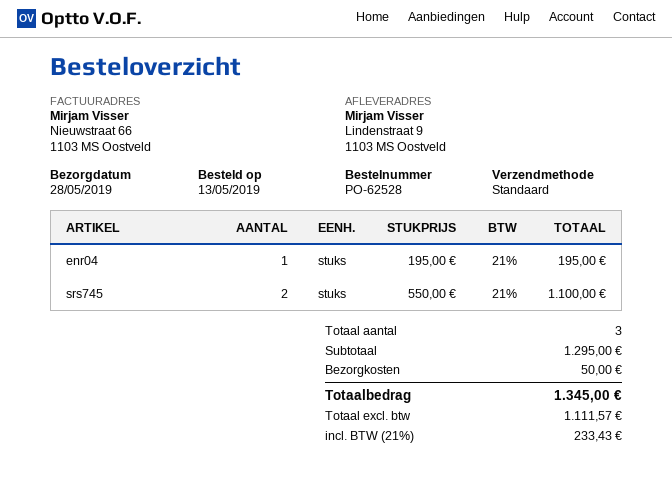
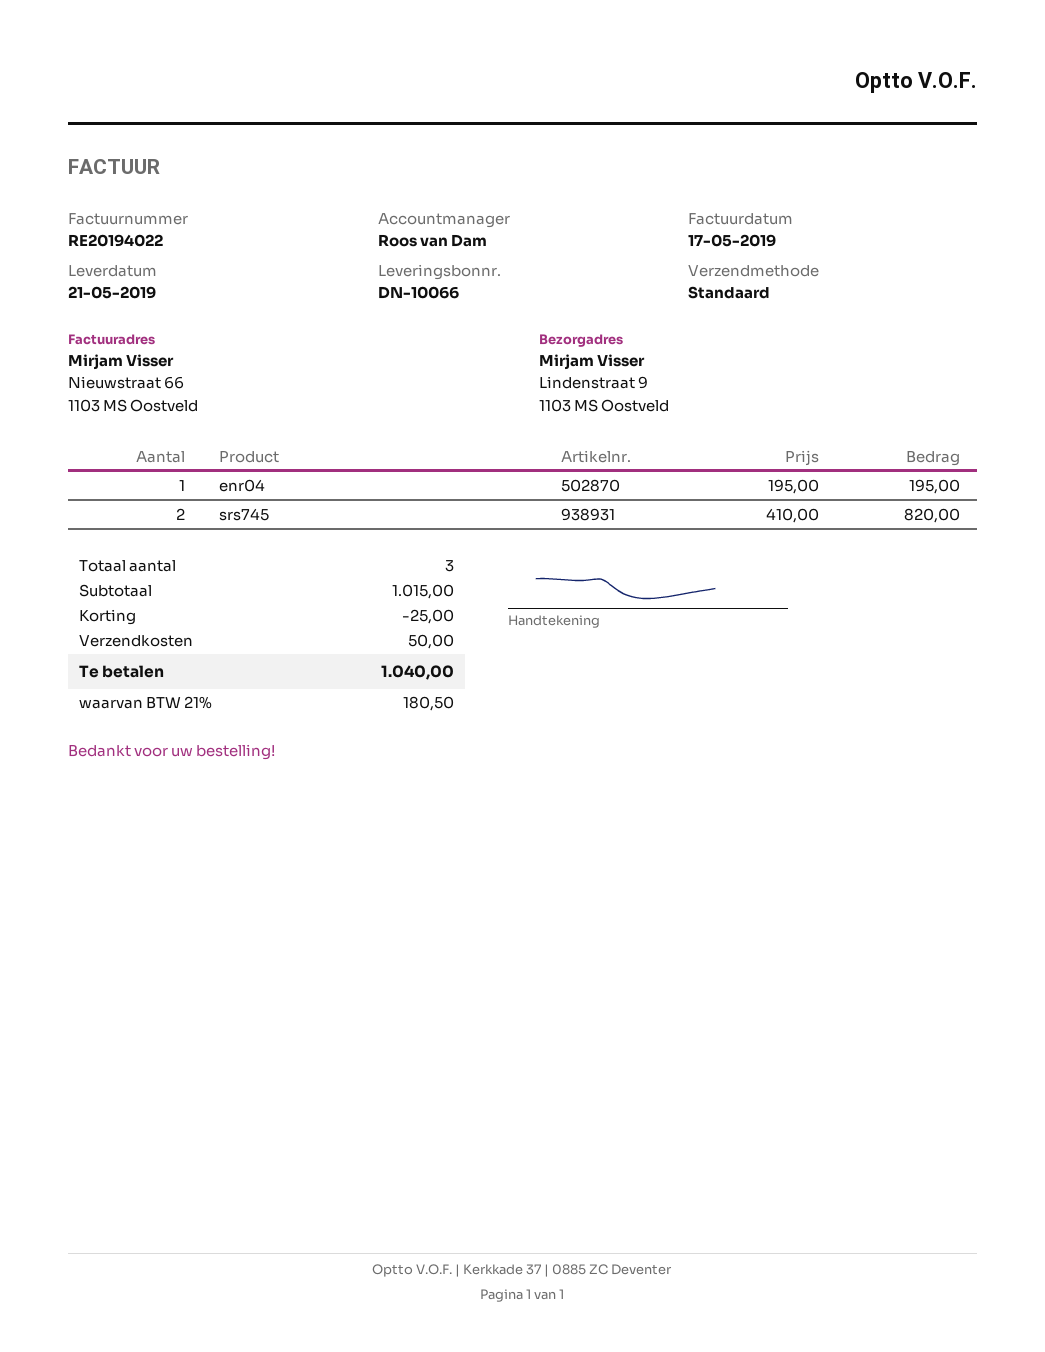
delivery date: 2019-05-28 -> 2019-05-21
srs745: 2 x 550.00 = 1100.00 -> 2 x 410.00 = 820.00
subtotal: 1295.00 -> 1015.00
discount: none -> 25.00
tax: 21% = 233.43 -> 21% = 180.50
total: 1345.00 -> 1040.00

